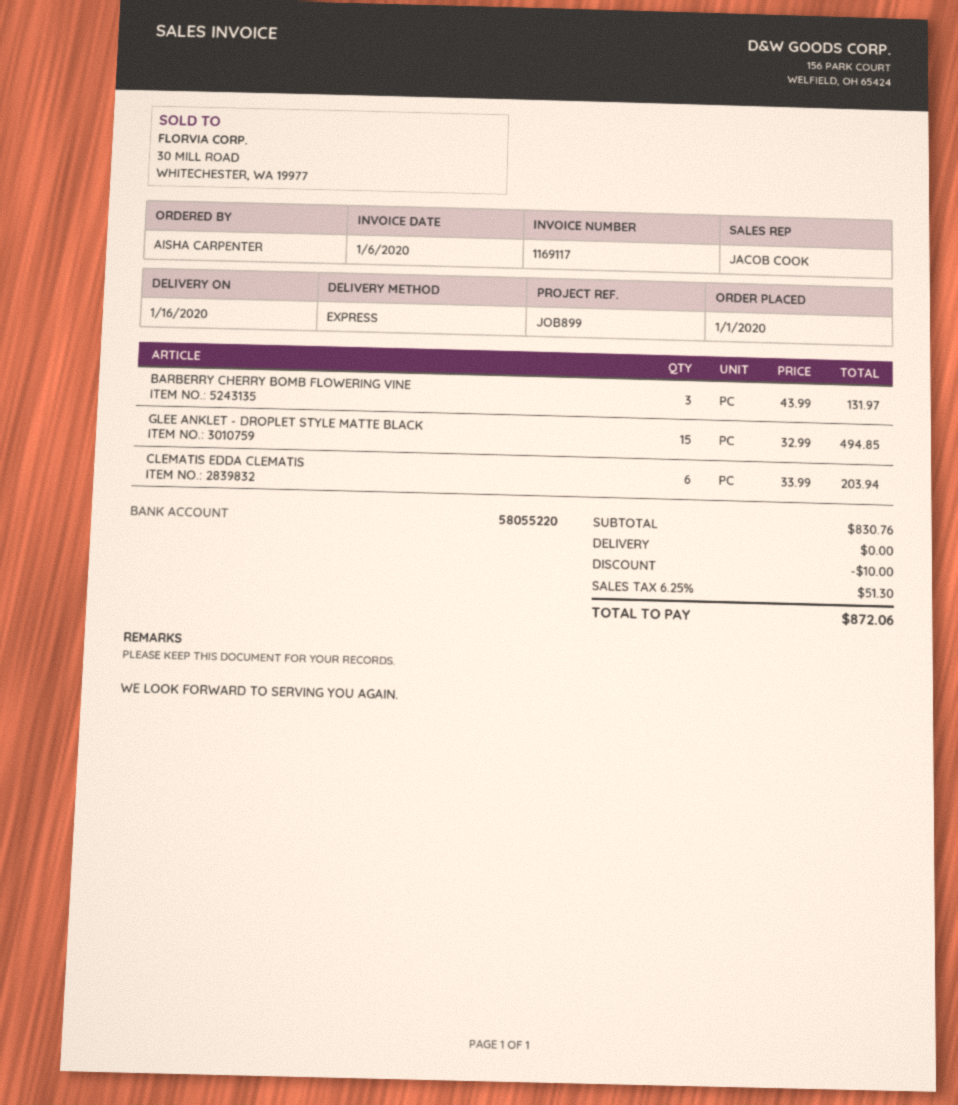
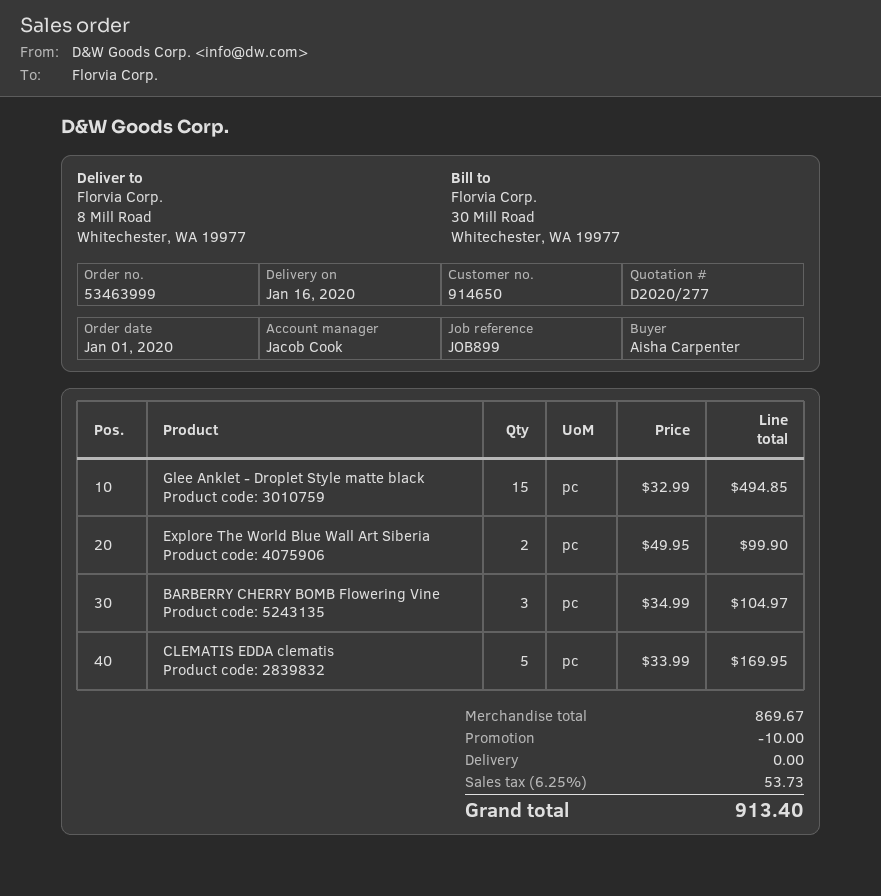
BARBERRY CHERRY BOMB FLOWERING VINE: 3 x 43.99 = 131.97 -> 3 x 34.99 = 104.97
CLEMATIS EDDA CLEMATIS: 6 x 33.99 = 203.94 -> 5 x 33.99 = 169.95
Explore The World Blue Wall Art Siberia: none -> 2 x 49.95 = 99.90
subtotal: 830.76 -> 869.67
tax: 6.25% = 51.30 -> 6.25% = 53.73
total: 872.06 -> 913.40

